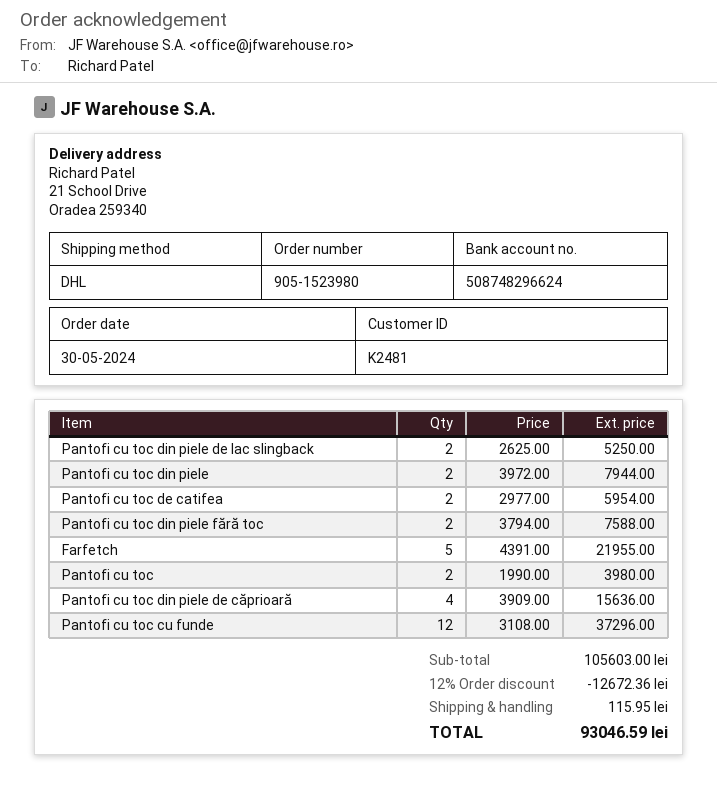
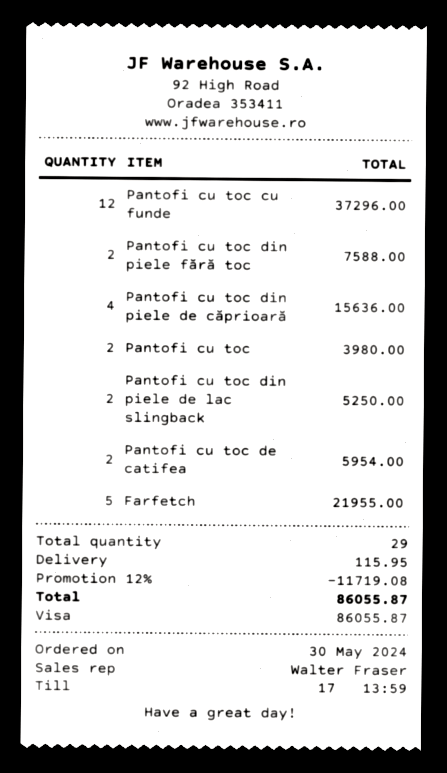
Pantofi cu toc din piele: 2 for 7944.00 -> none
discount: 12% = 12672.36 -> 12% = 11719.08
total: 93046.59 -> 86055.87

